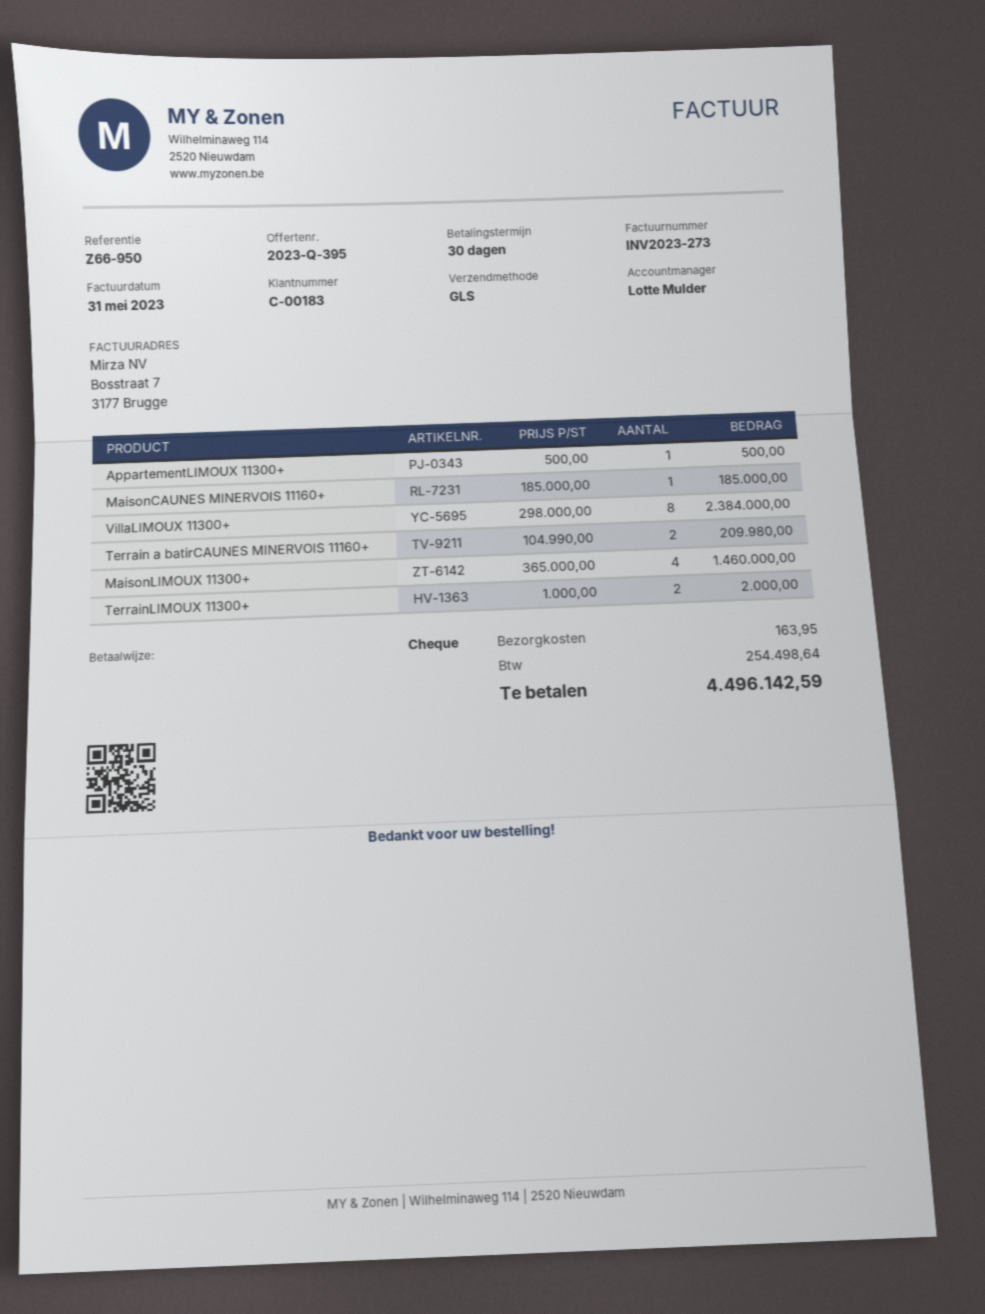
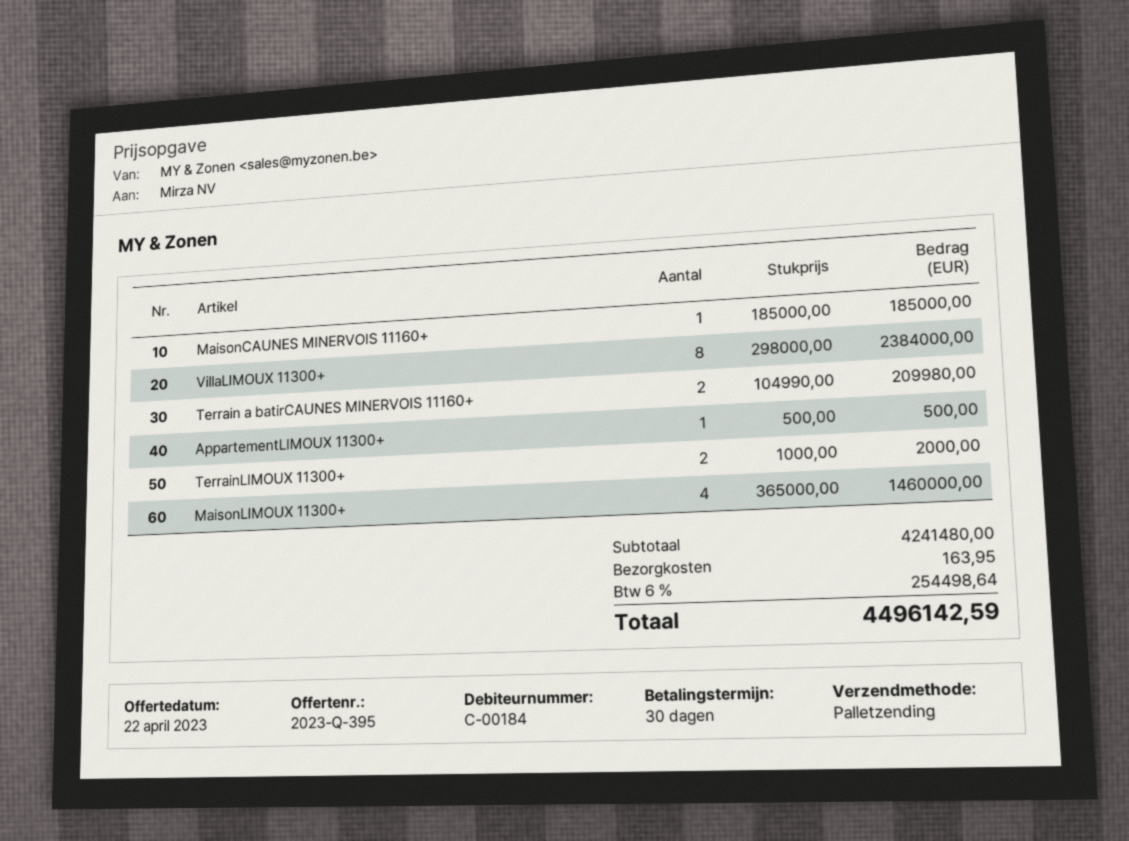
customer number: C-00183 -> C-00184
shipping method: GLS -> pallet freight

